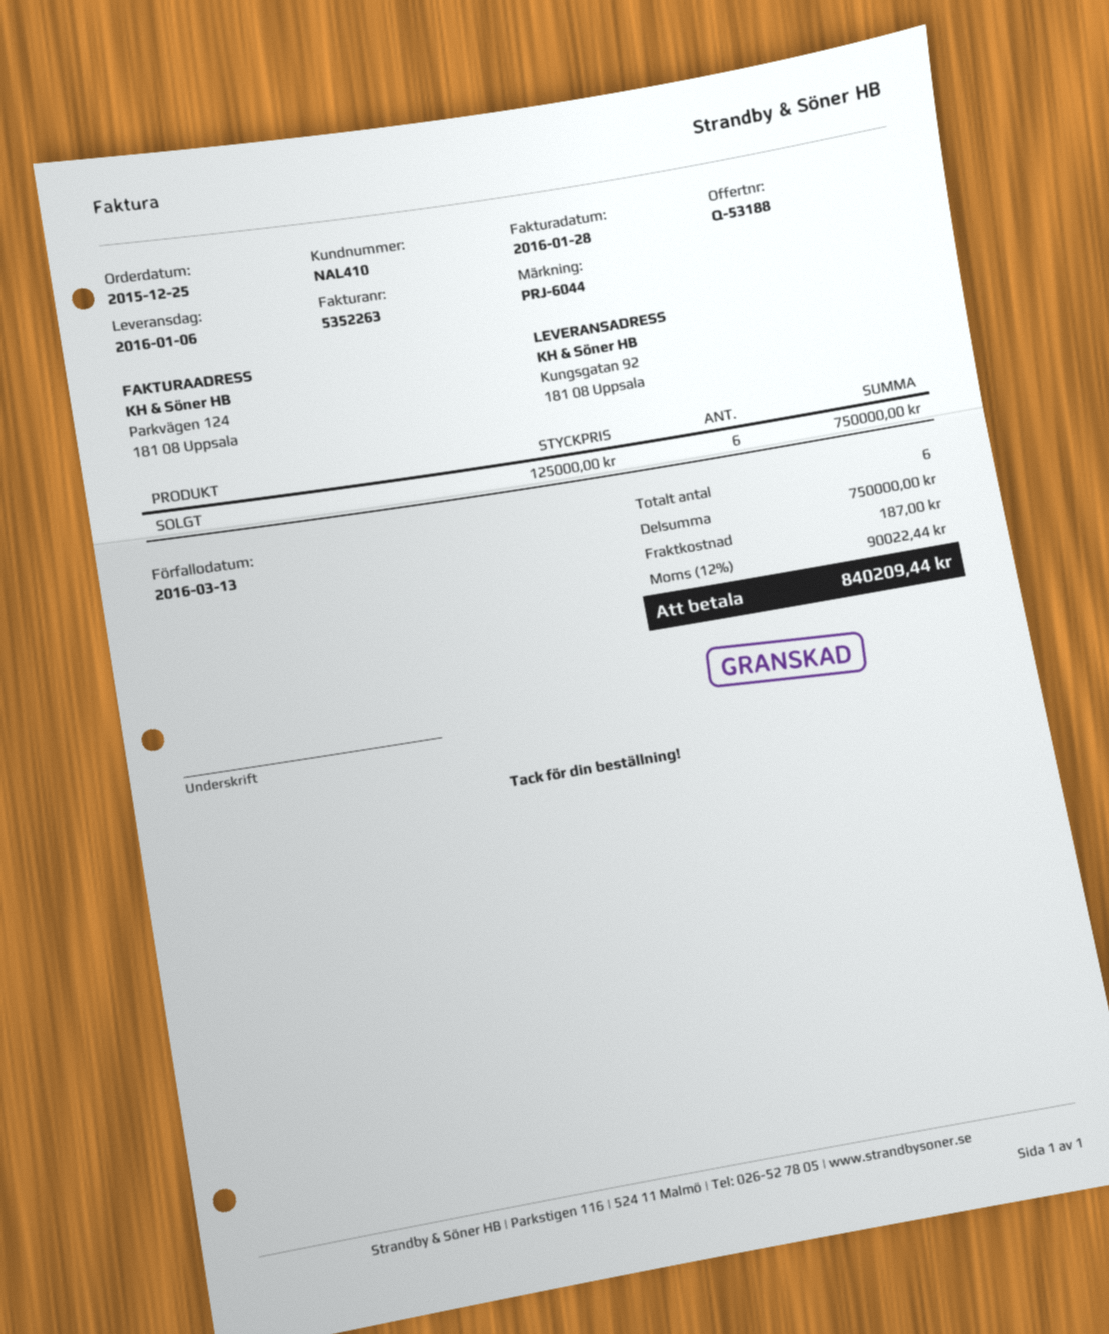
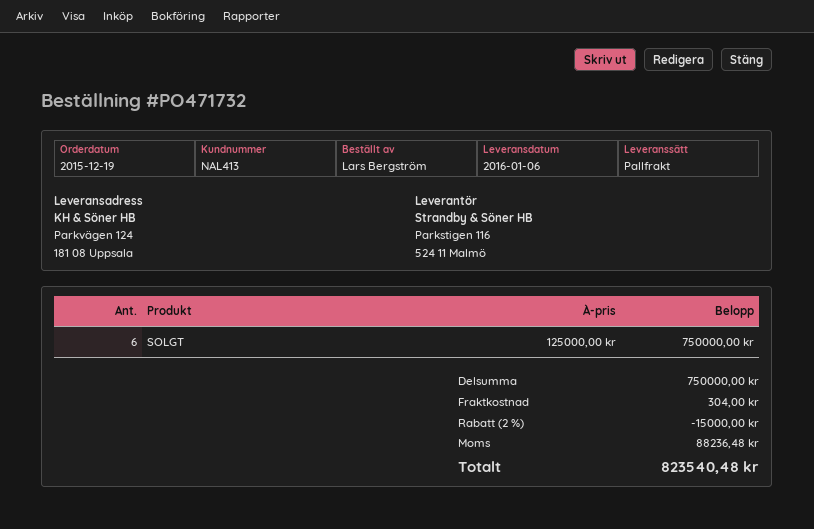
order date: 2015-12-25 -> 2015-12-19
customer number: NAL410 -> NAL413
ship to: Kungsgatan 92, 181 08 Uppsala -> Parkvägen 124, 181 08 Uppsala
discount: none -> 2% = 15000.00
shipping: 187.00 -> 304.00
tax: 90022.44 -> 88236.48
total: 840209.44 -> 823540.48

